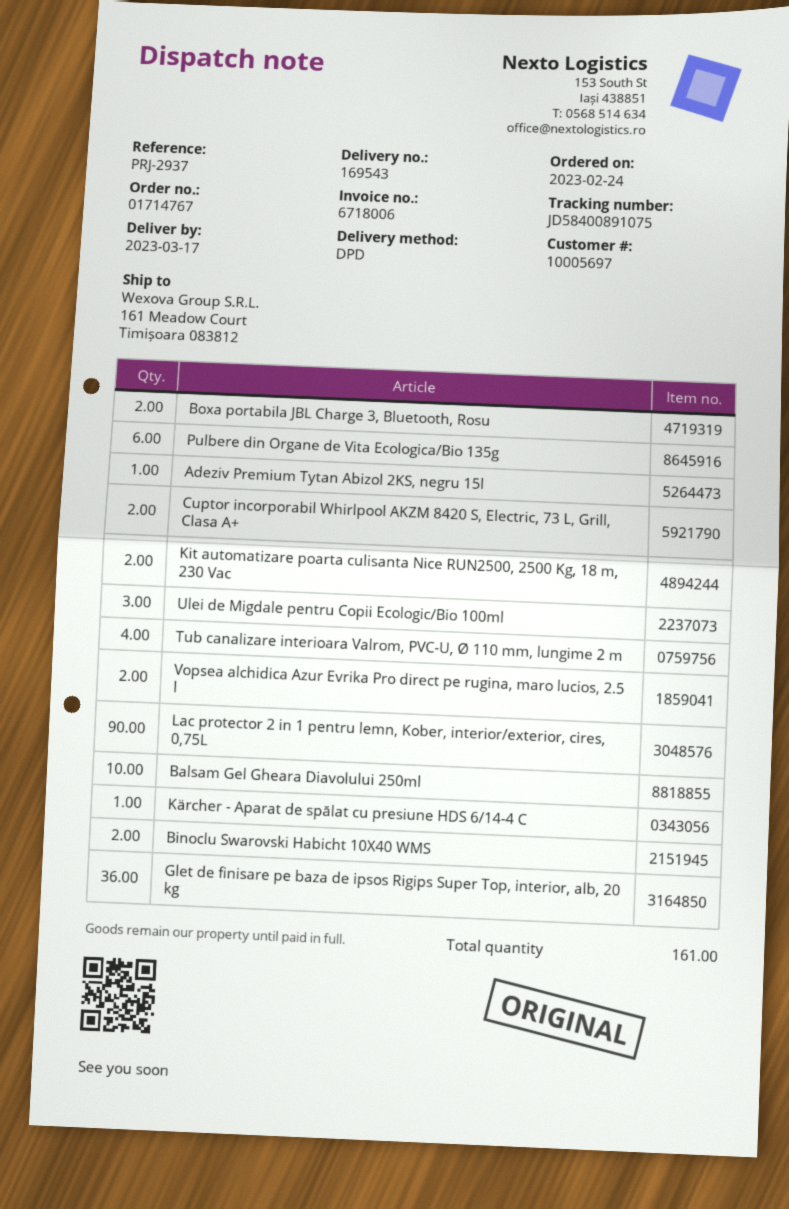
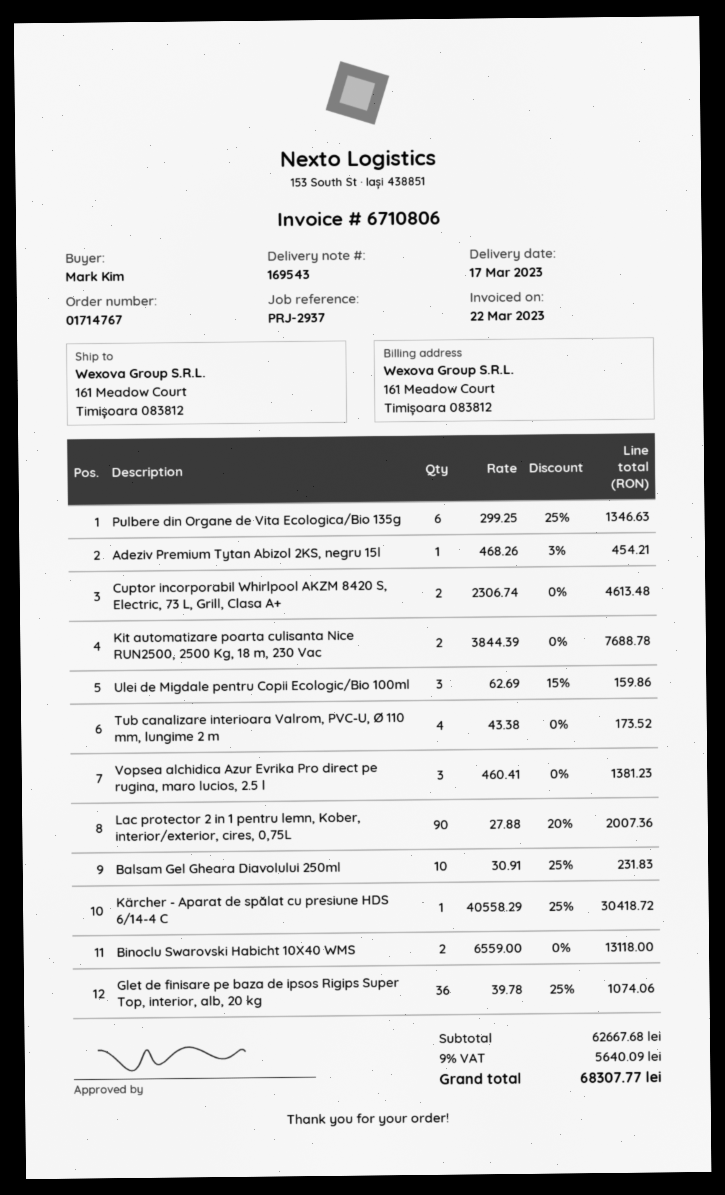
invoice number: 6718006 -> 6710806
Boxa portabila JBL Charge 3, Bluetooth, Rosu: 2 -> none
Vopsea alchidica Azur Evrika Pro direct pe rugina, maro lucios, 2.5 l: 2 -> 3

